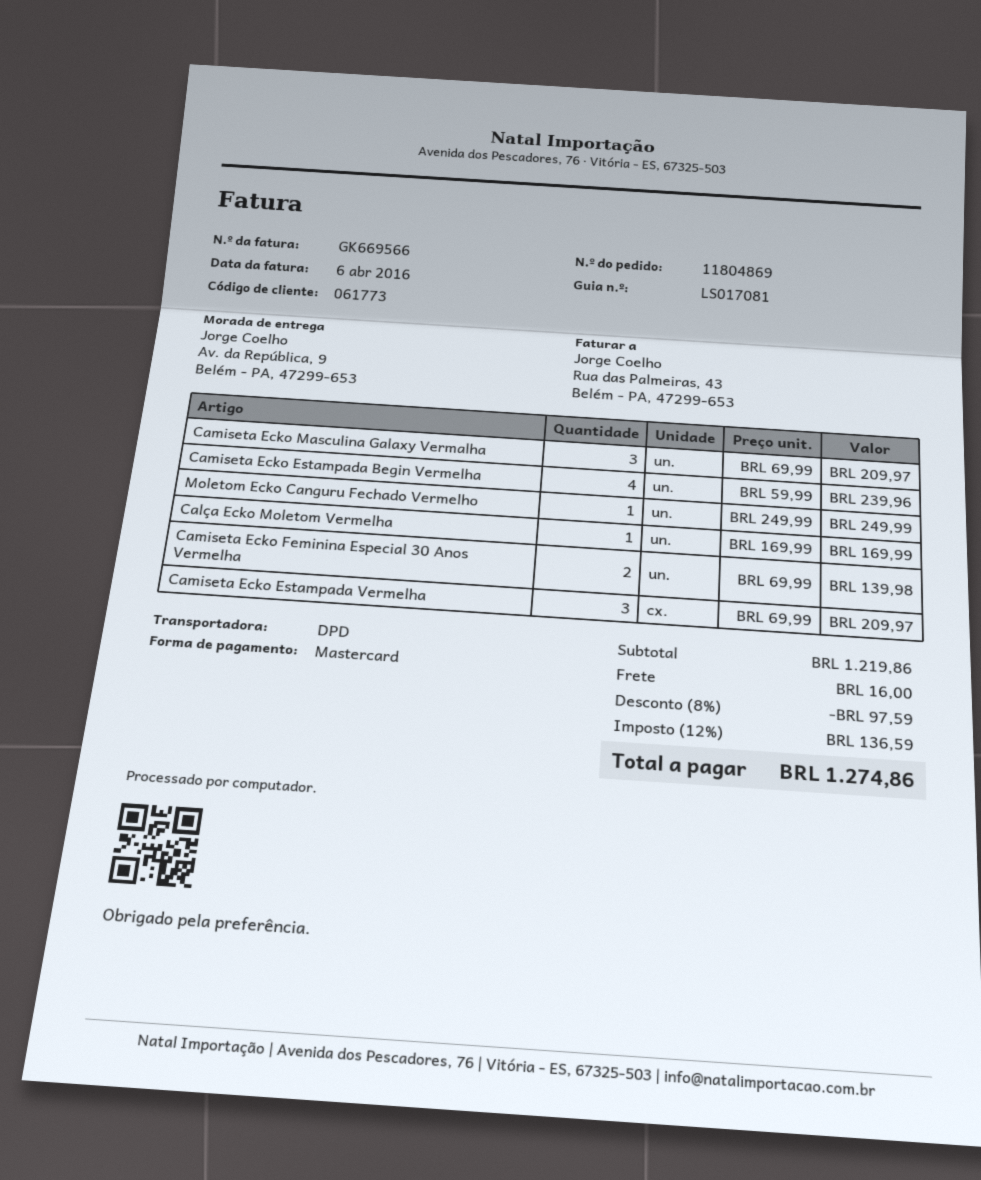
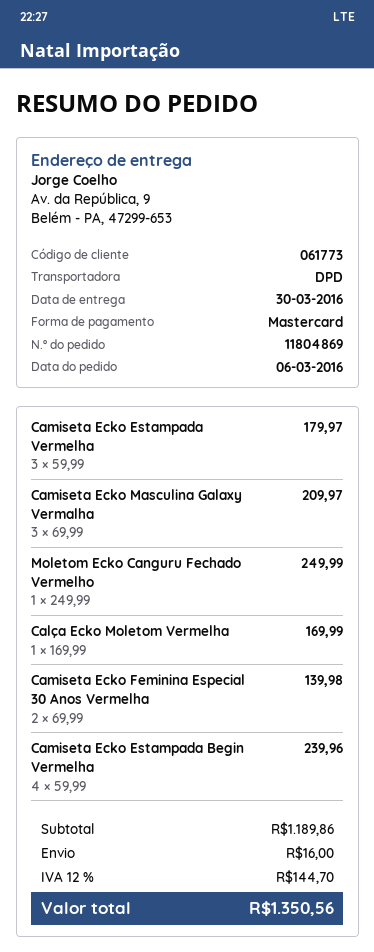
Camiseta Ecko Estampada Vermelha: 3 x 69.99 = 209.97 -> 3 x 59.99 = 179.97
subtotal: 1219.86 -> 1189.86
discount: 8% = 97.59 -> none
tax: 12% = 136.59 -> 12% = 144.70
total: 1274.86 -> 1350.56

